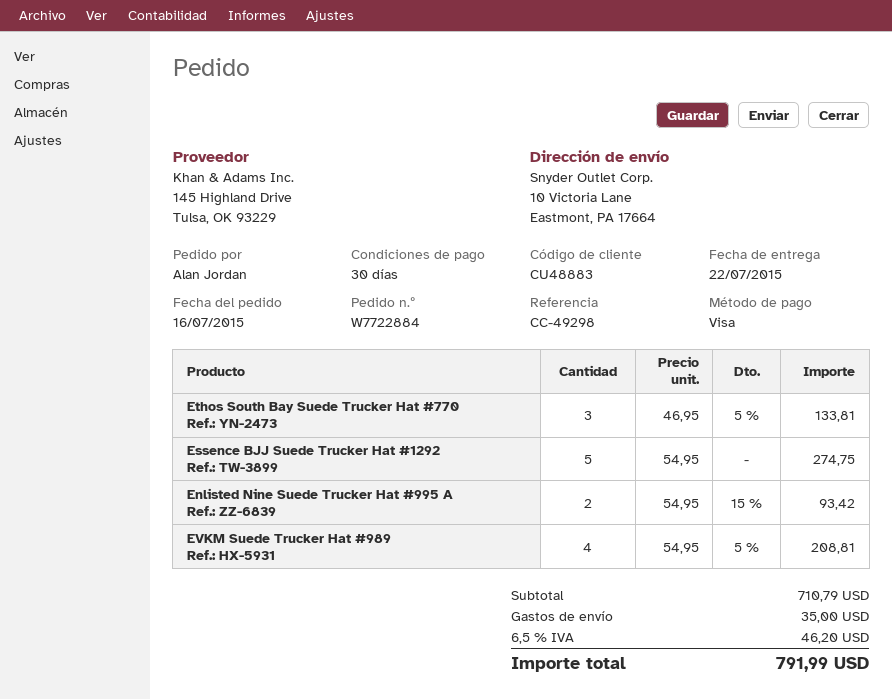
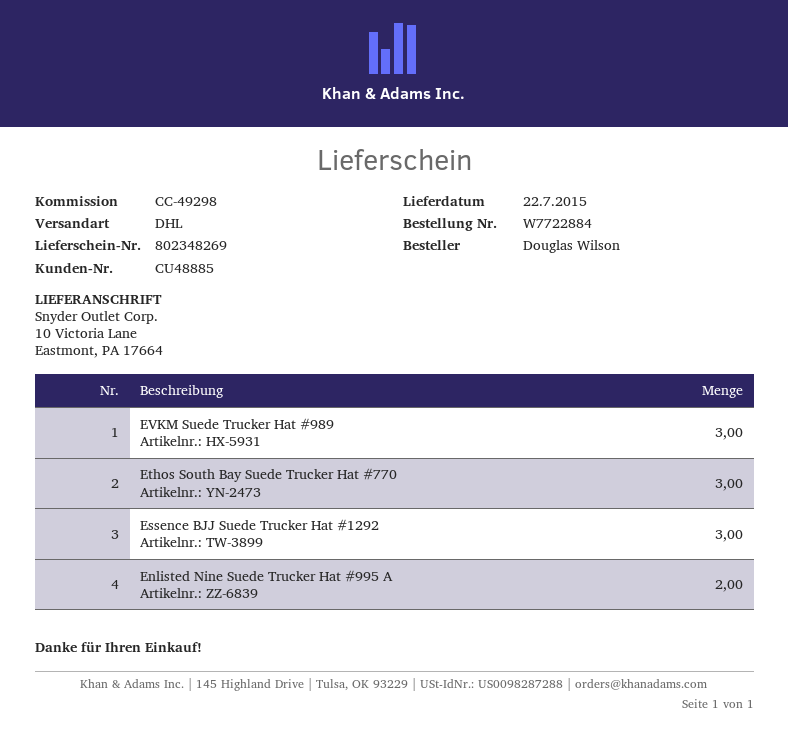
customer number: CU48883 -> CU48885
ordered by: Alan Jordan -> Douglas Wilson
Essence BJJ Suede Trucker Hat #1292: 5 -> 3
EVKM Suede Trucker Hat #989: 4 -> 3

